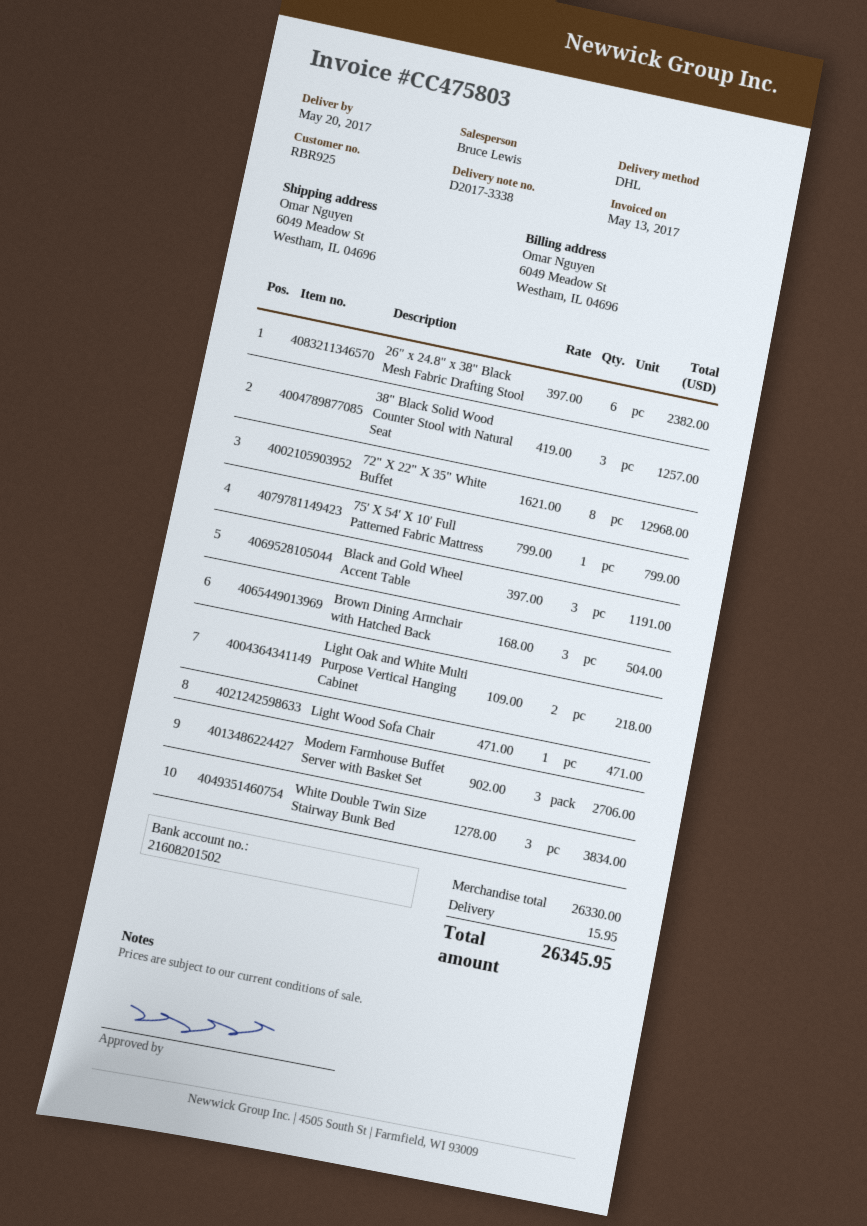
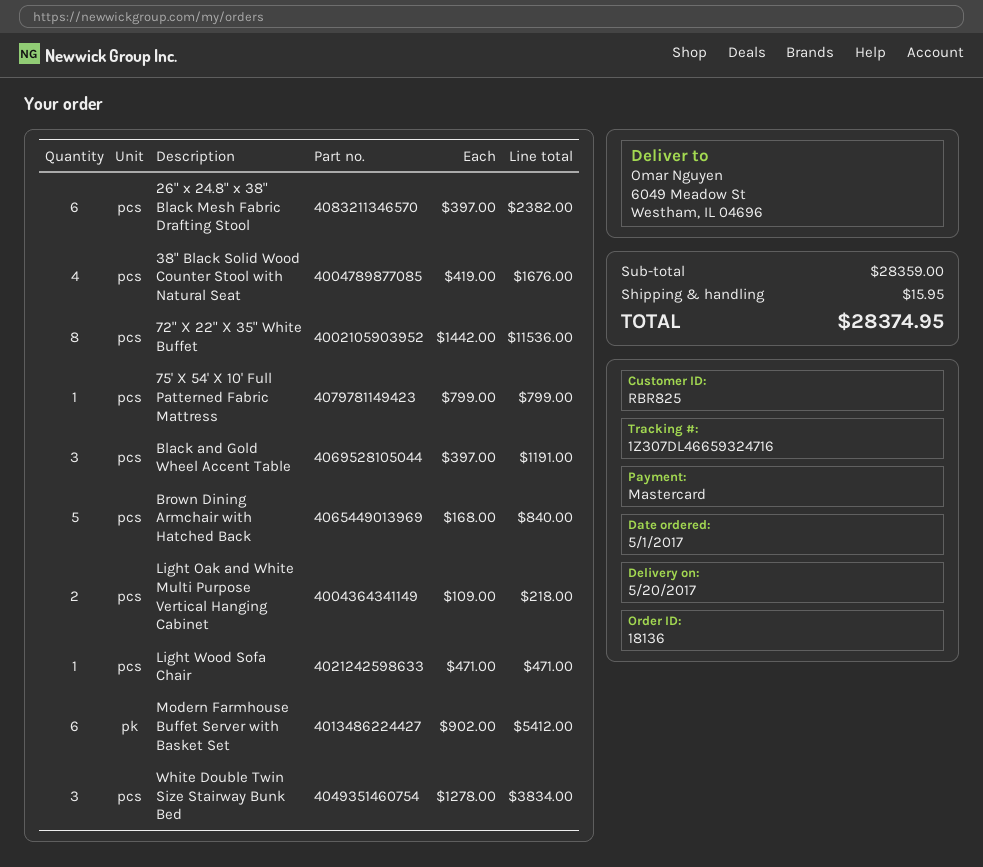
customer number: RBR925 -> RBR825
38" Black Solid Wood Counter Stool with Natural Seat: 3 x 419.00 = 1257.00 -> 4 x 419.00 = 1676.00
72" X 22" X 35" White Buffet: 8 x 1621.00 = 12968.00 -> 8 x 1442.00 = 11536.00
Brown Dining Armchair with Hatched Back: 3 x 168.00 = 504.00 -> 5 x 168.00 = 840.00
Modern Farmhouse Buffet Server with Basket Set: 3 x 902.00 = 2706.00 -> 6 x 902.00 = 5412.00
subtotal: 26330.00 -> 28359.00
total: 26345.95 -> 28374.95

